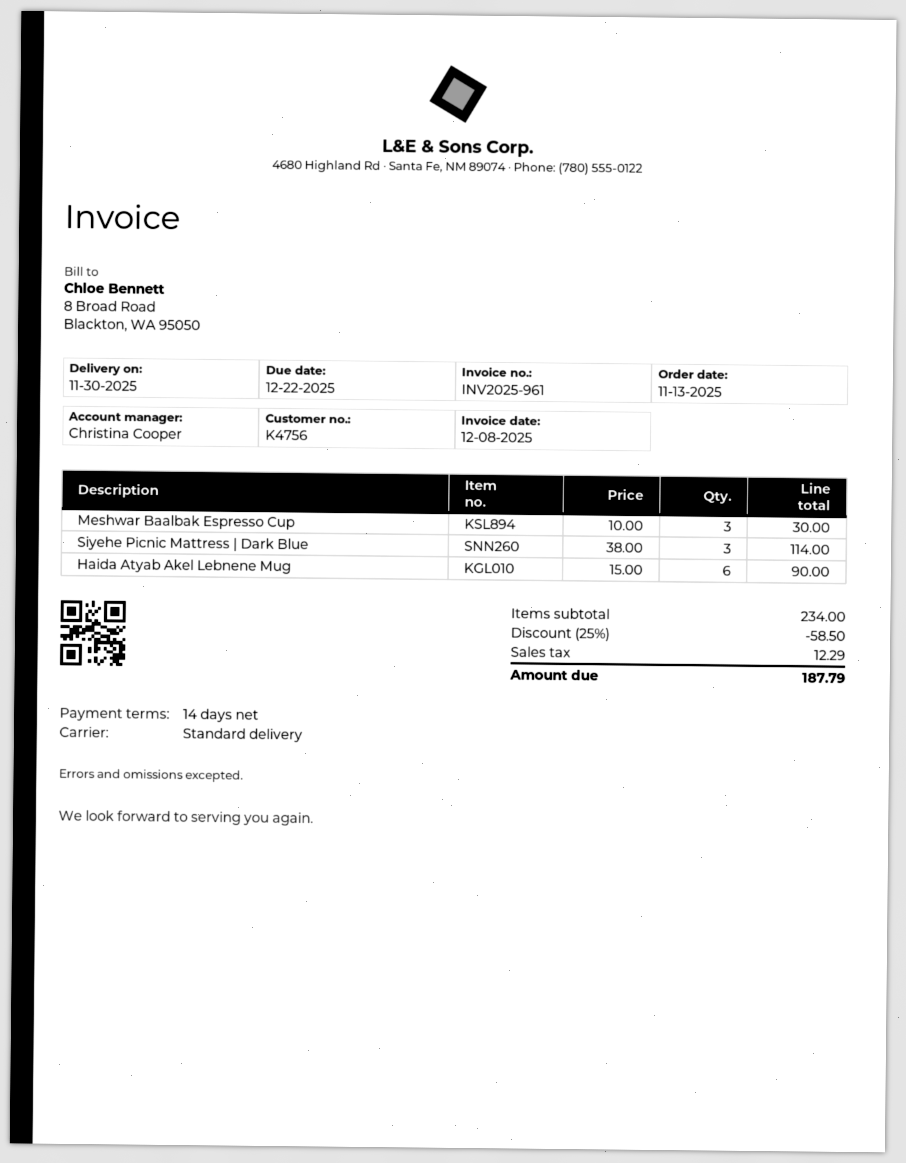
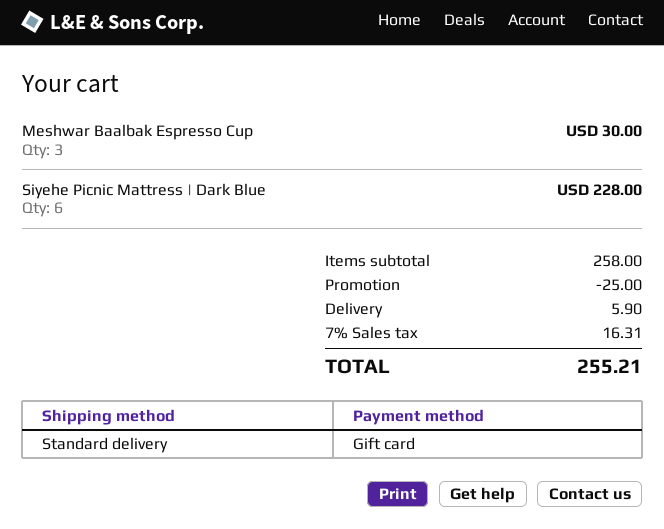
Siyehe Picnic Mattress | Dark Blue: 3 for 114.00 -> 6 for 228.00
Haida Atyab Akel Lebnene Mug: 6 for 90.00 -> none
subtotal: 234.00 -> 258.00
discount: 58.50 -> 25.00
shipping: none -> 5.90
tax: 12.29 -> 16.31
total: 187.79 -> 255.21

